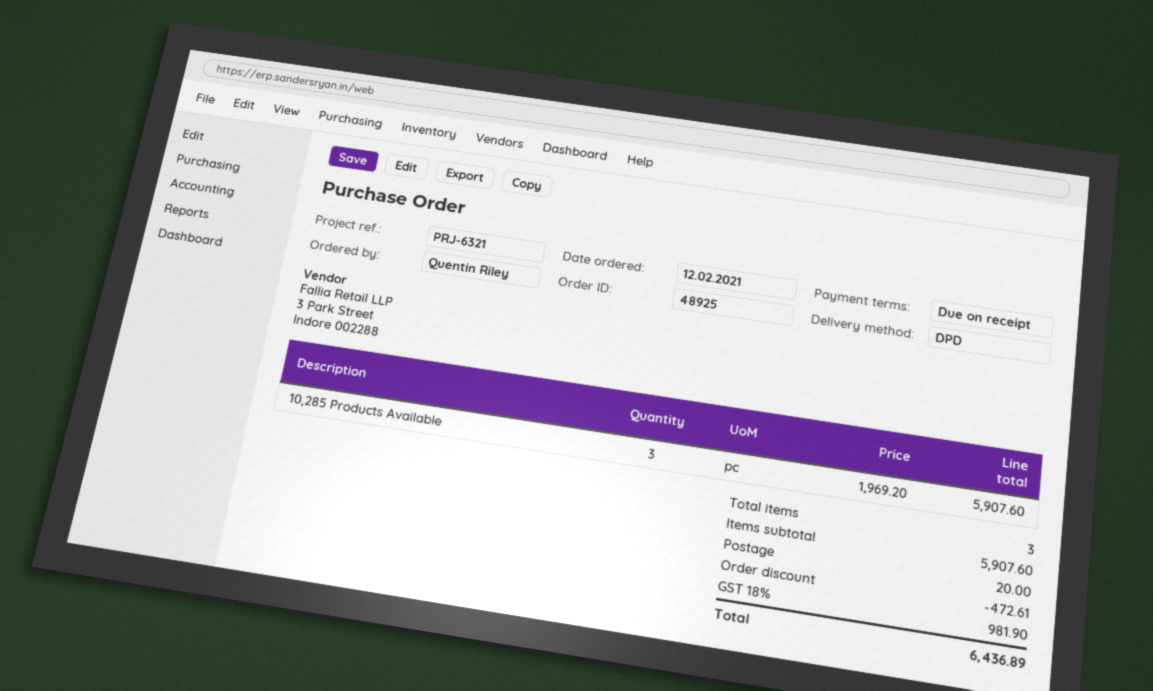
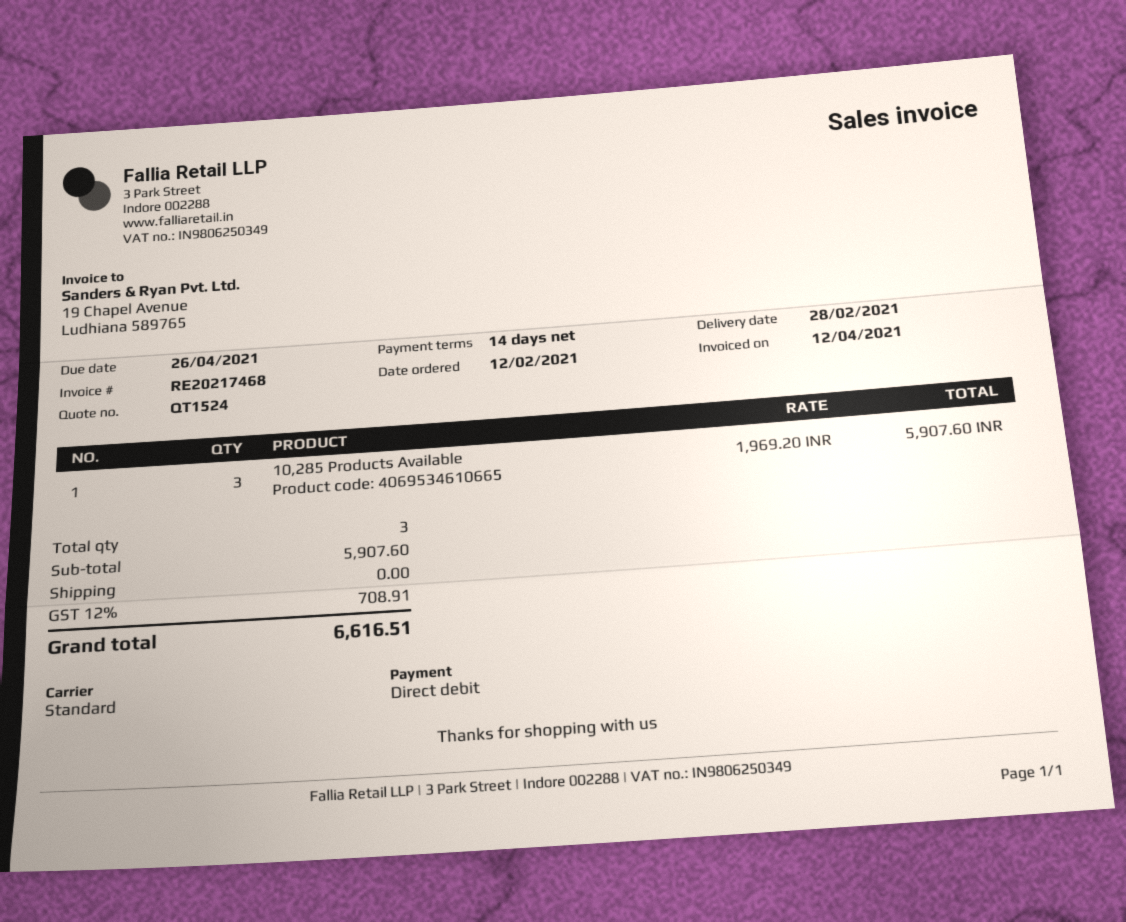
payment terms: on receipt -> 14 days
shipping method: DPD -> standard
discount: 472.61 -> none
shipping: 20.00 -> 0.00
tax: 18% = 981.90 -> 12% = 708.91
total: 6436.89 -> 6616.51

